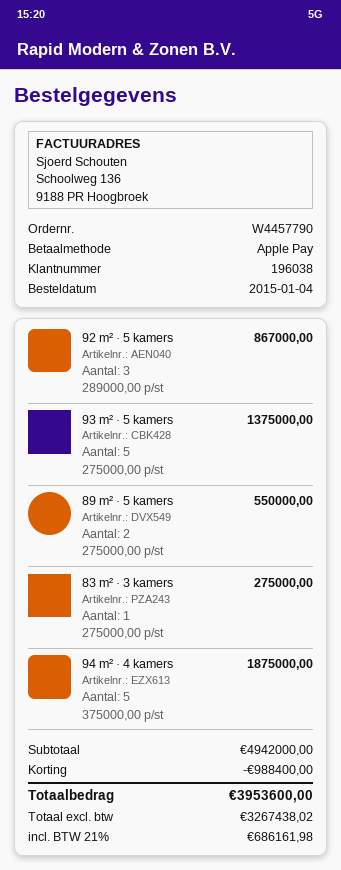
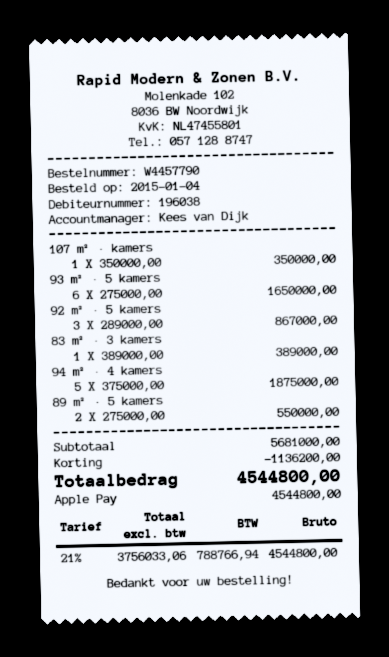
93 m² · 5 kamers: 5 x 275000.00 = 1375000.00 -> 6 x 275000.00 = 1650000.00
83 m² · 3 kamers: 1 x 275000.00 = 275000.00 -> 1 x 389000.00 = 389000.00
107 m² · kamers: none -> 1 x 350000.00 = 350000.00
subtotal: 4942000.00 -> 5681000.00
discount: 988400.00 -> 1136200.00
net: 3267438.02 -> 3756033.06
tax: 21% = 686161.98 -> 21% = 788766.94
total: 3953600.00 -> 4544800.00

